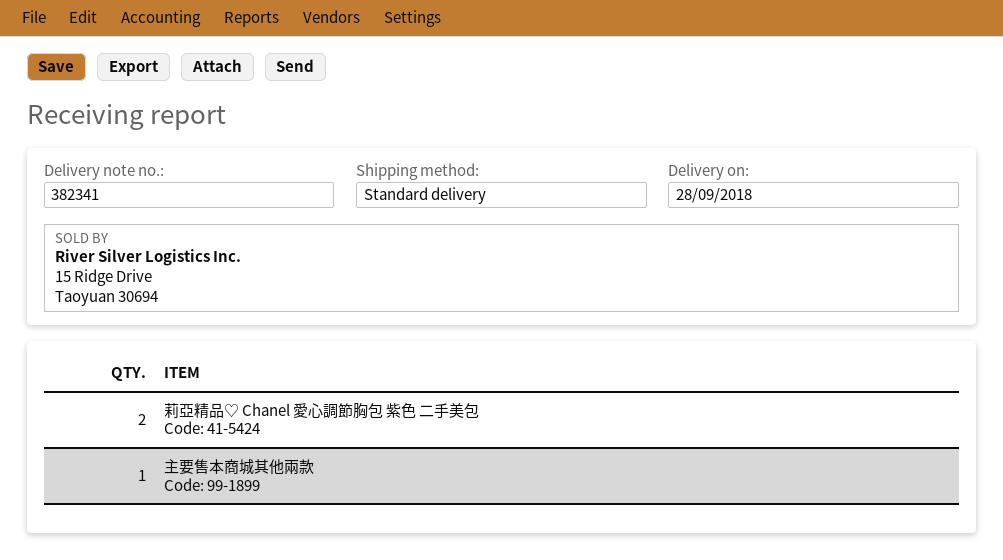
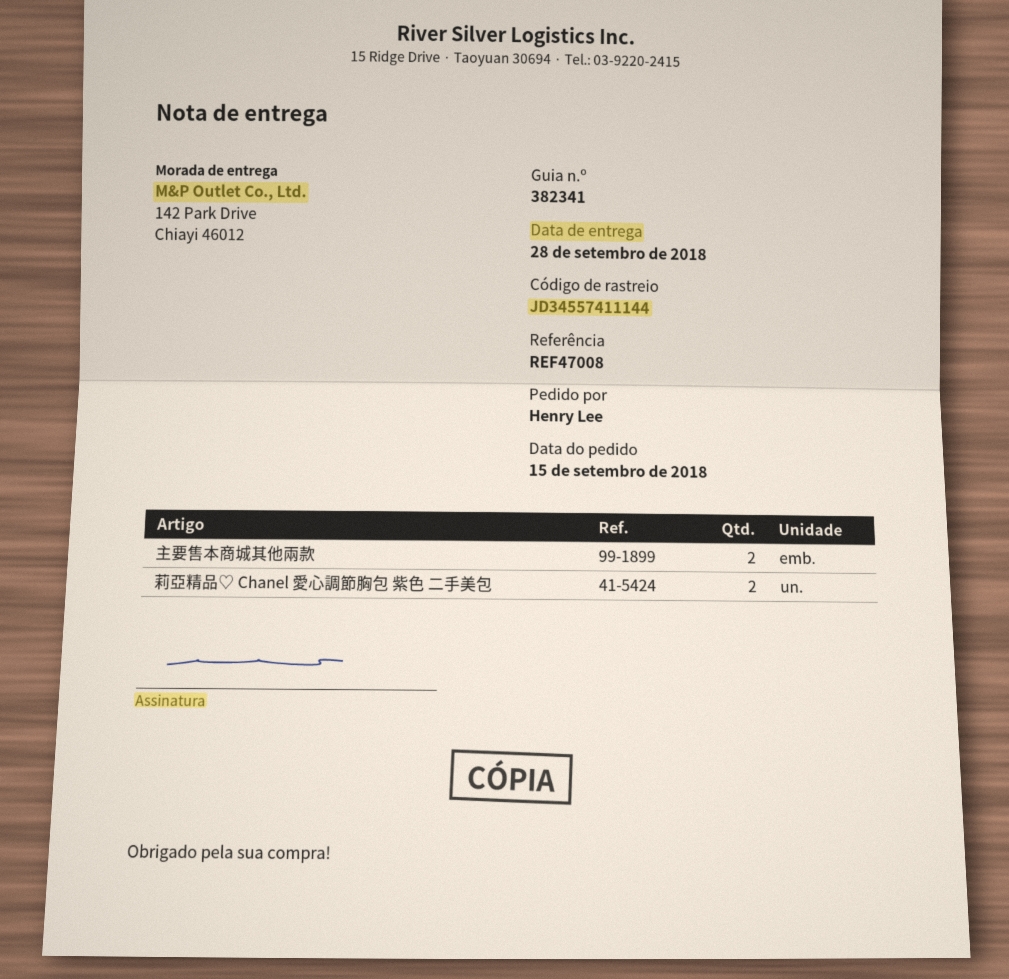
主要售本商城其他兩款: 1 -> 2

